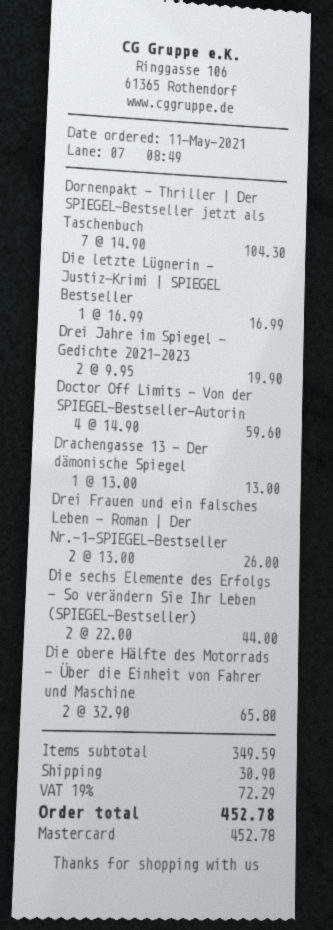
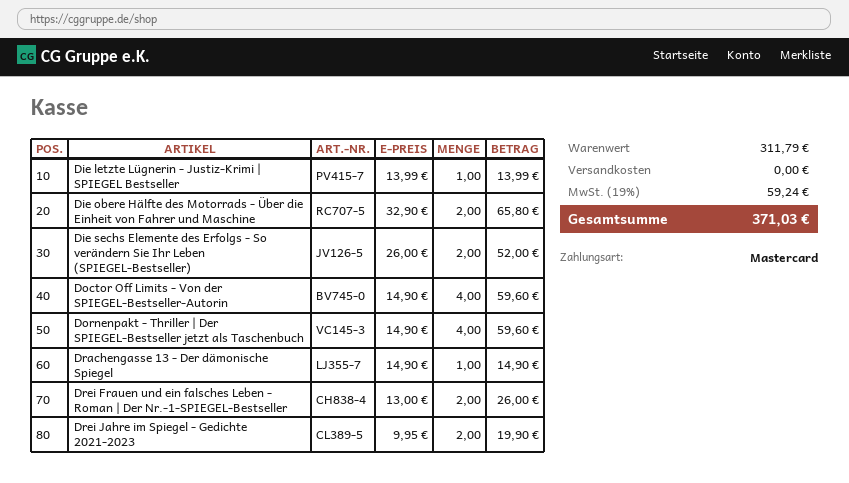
Dornenpakt - Thriller | Der SPIEGEL-Bestseller jetzt als Taschenbuch: 7 x 14.90 = 104.30 -> 4 x 14.90 = 59.60
Die letzte Lügnerin - Justiz-Krimi | SPIEGEL Bestseller: 1 x 16.99 = 16.99 -> 1 x 13.99 = 13.99
Drachengasse 13 - Der dämonische Spiegel: 1 x 13.00 = 13.00 -> 1 x 14.90 = 14.90
Die sechs Elemente des Erfolgs - So verändern Sie Ihr Leben (SPIEGEL-Bestseller): 2 x 22.00 = 44.00 -> 2 x 26.00 = 52.00
subtotal: 349.59 -> 311.79
shipping: 30.90 -> 0.00
tax: 19% = 72.29 -> 19% = 59.24
total: 452.78 -> 371.03

